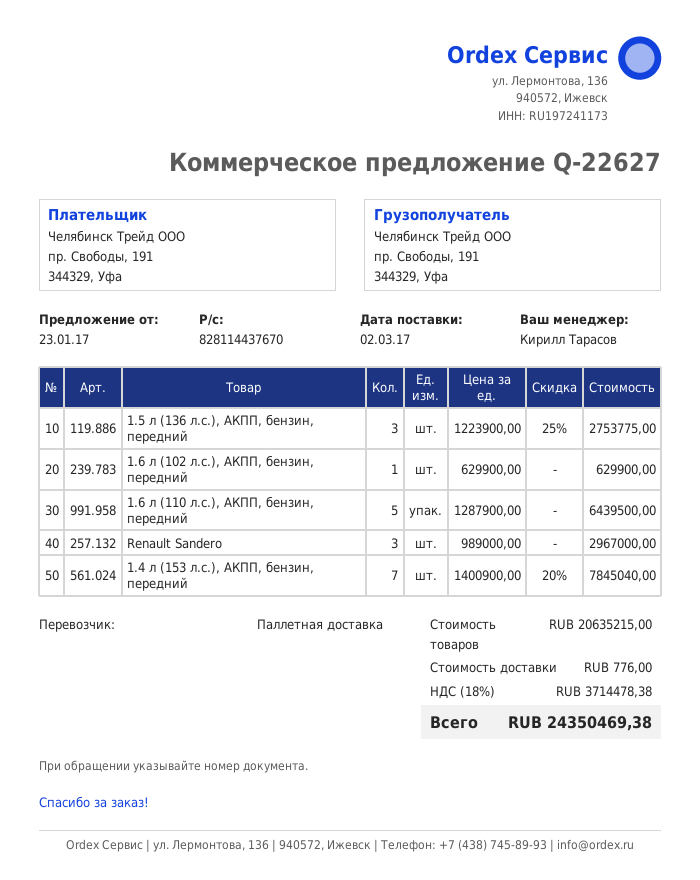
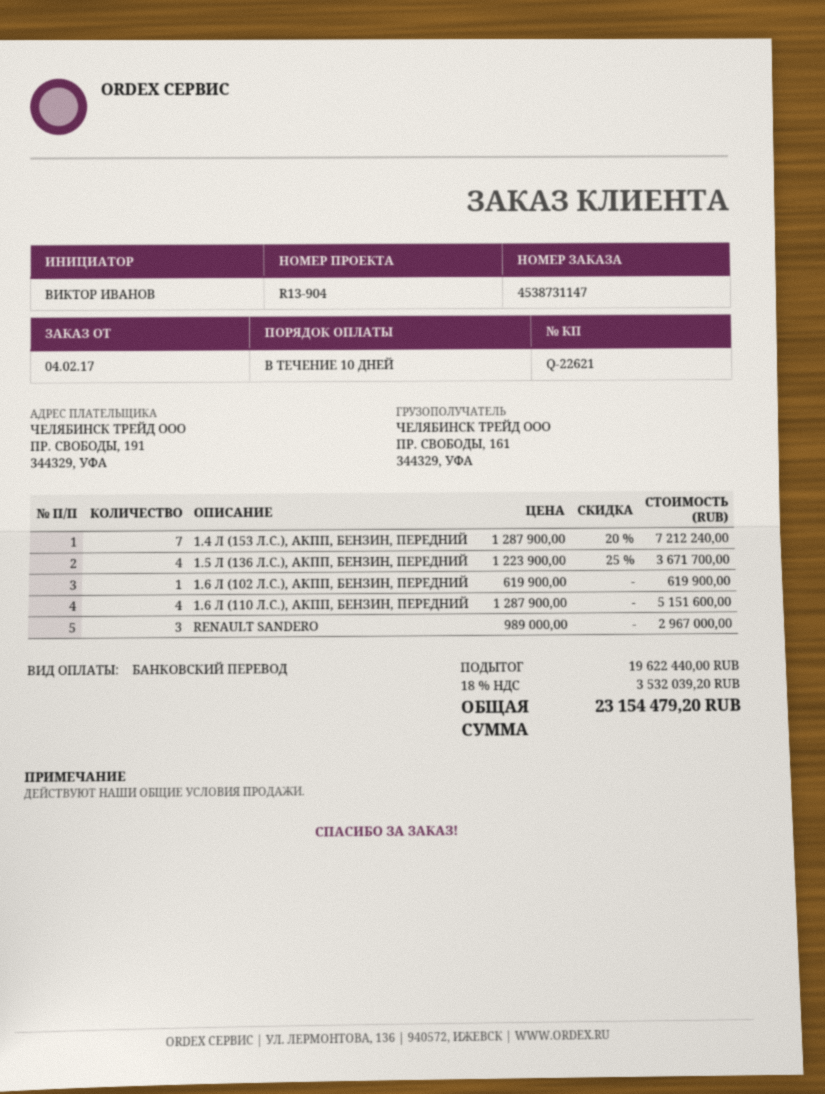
quote number: Q-22627 -> Q-22621
ship to: пр. Свободы, 191, 344329, Уфа -> ПР. СВОБОДЫ, 161, 344329, УФА
1.5 л (136 л.с.), АКПП, бензин, передний: 3 x 1223900.00 - 25% = 2753775.00 -> 4 x 1223900.00 - 25% = 3671700.00
1.6 л (102 л.с.), АКПП, бензин, передний: 1 x 629900.00 = 629900.00 -> 1 x 619900.00 = 619900.00
1.6 л (110 л.с.), АКПП, бензин, передний: 5 x 1287900.00 = 6439500.00 -> 4 x 1287900.00 = 5151600.00
1.4 л (153 л.с.), АКПП, бензин, передний: 7 x 1400900.00 - 20% = 7845040.00 -> 7 x 1287900.00 - 20% = 7212240.00
subtotal: 20635215.00 -> 19622440.00
shipping: 776.00 -> none
tax: 18% = 3714478.38 -> 18% = 3532039.20
total: 24350469.38 -> 23154479.20

